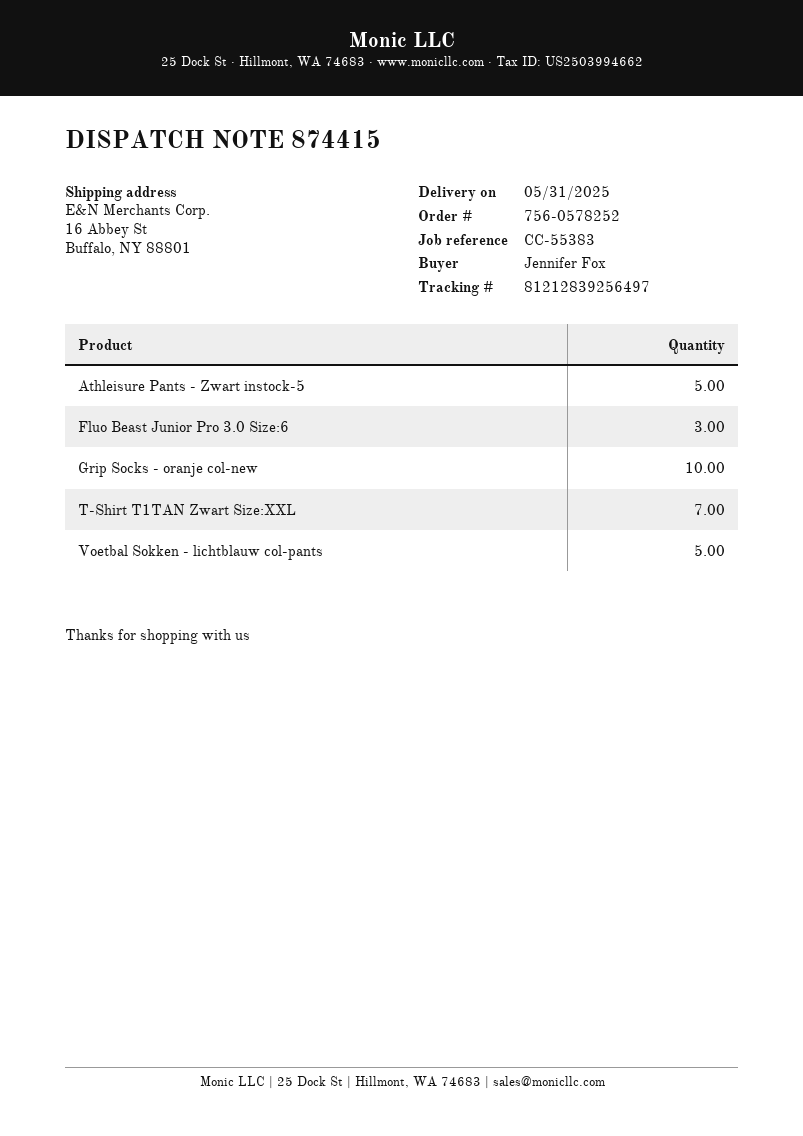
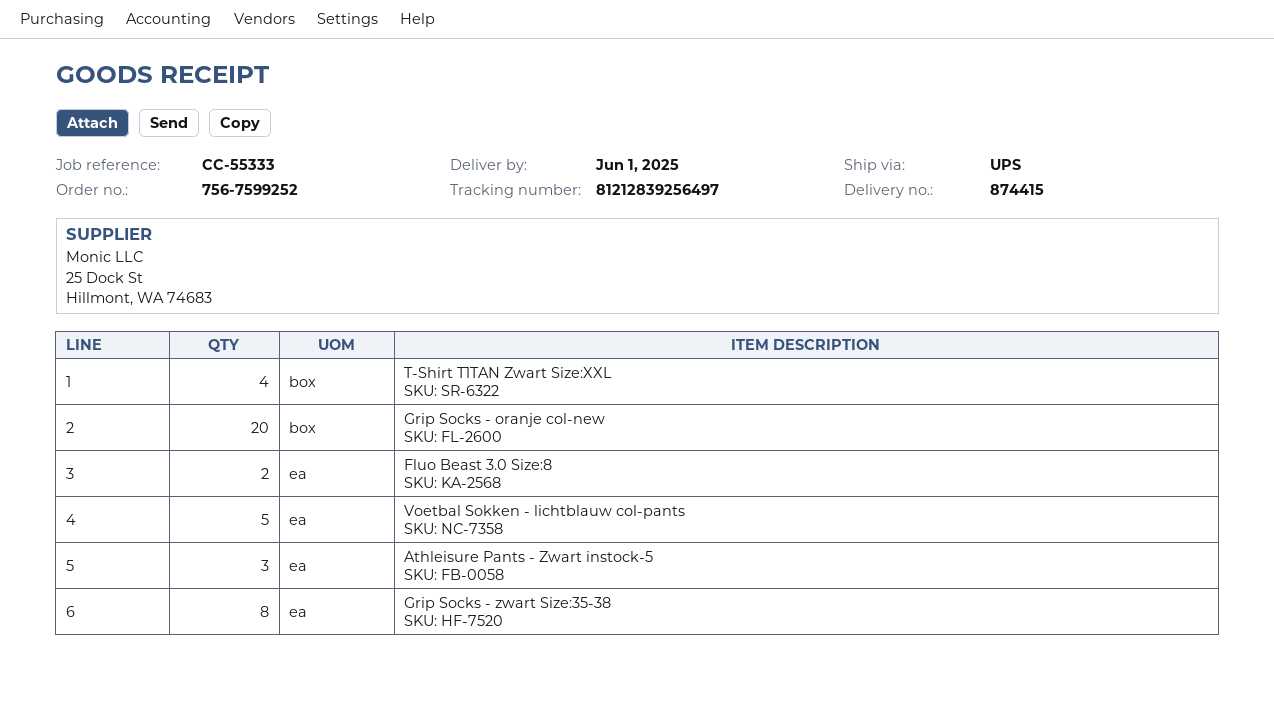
order number: 756-0578252 -> 756-7599252
delivery date: 2025-05-31 -> 2025-06-01
reference: CC-55383 -> CC-55333
Athleisure Pants - Zwart instock-5: 5 -> 3
Fluo Beast Junior Pro 3.0 Size:6: 3 -> none
Grip Socks - oranje col-new: 10 -> 20
T-Shirt T1TAN Zwart Size:XXL: 7 -> 4
Fluo Beast 3.0 Size:8: none -> 2
Grip Socks - zwart Size:35-38: none -> 8

